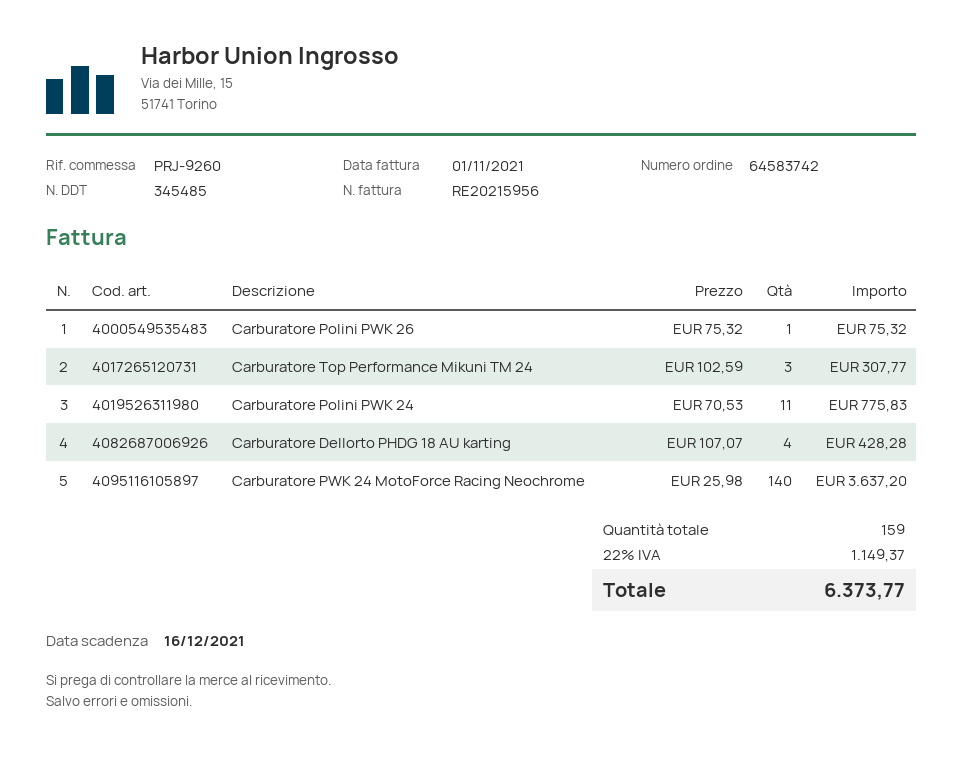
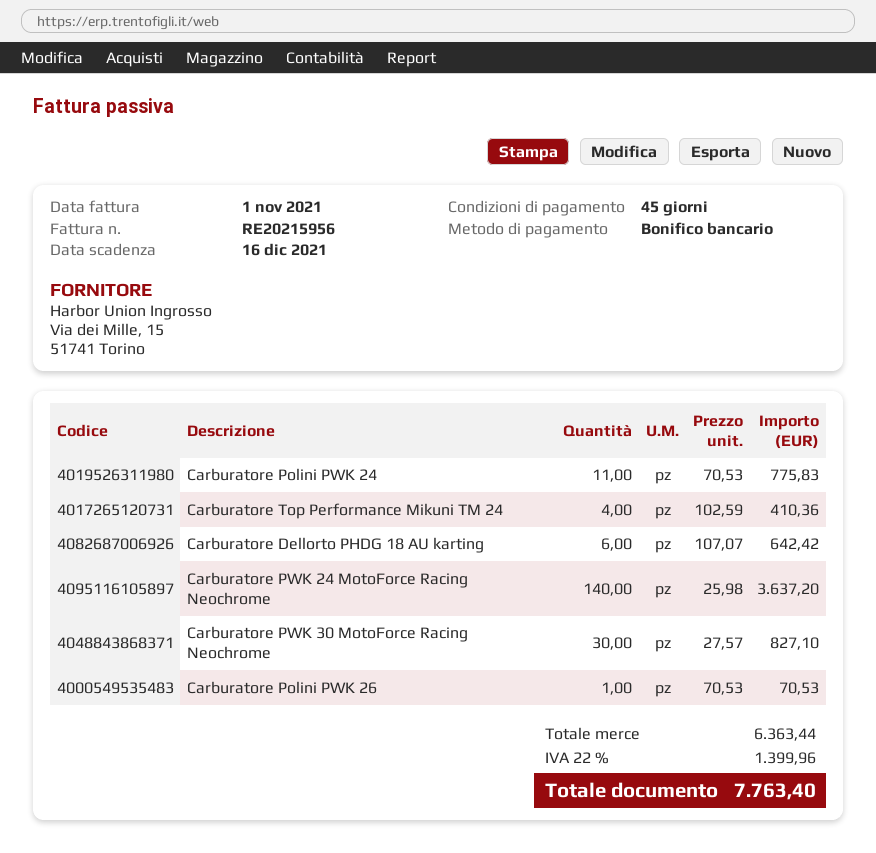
Carburatore Polini PWK 26: 1 x 75.32 = 75.32 -> 1 x 70.53 = 70.53
Carburatore Top Performance Mikuni TM 24: 3 x 102.59 = 307.77 -> 4 x 102.59 = 410.36
Carburatore Dellorto PHDG 18 AU karting: 4 x 107.07 = 428.28 -> 6 x 107.07 = 642.42
Carburatore PWK 30 MotoForce Racing Neochrome: none -> 30 x 27.57 = 827.10
tax: 22% = 1149.37 -> 22% = 1399.96
total: 6373.77 -> 7763.40

